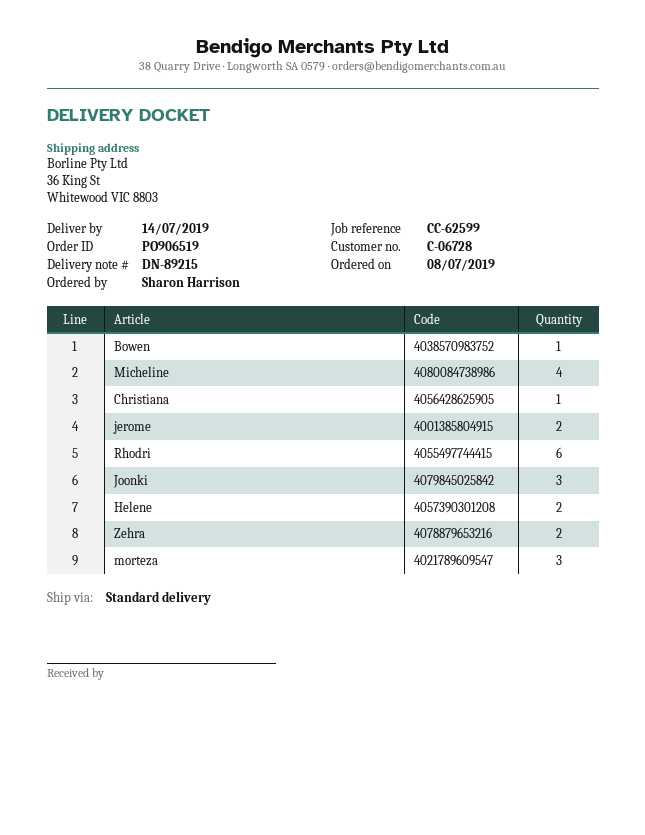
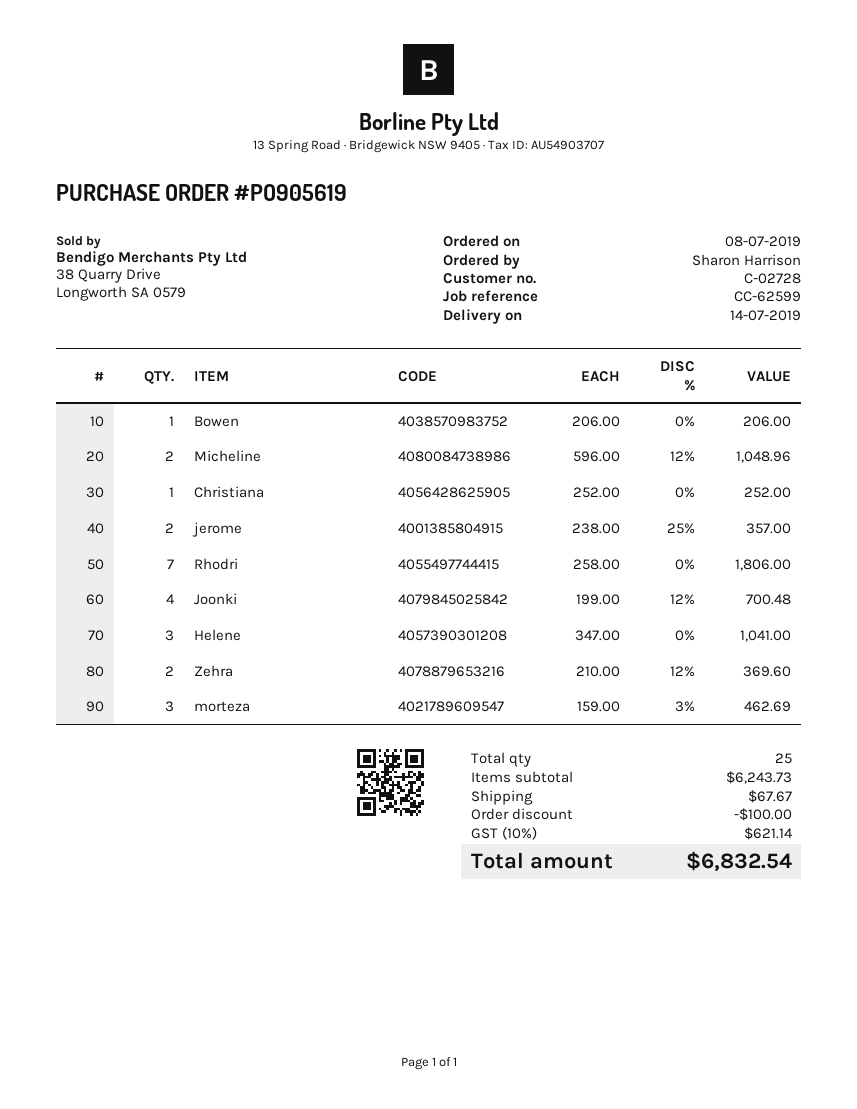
order number: PO906519 -> PO905619
customer number: C-06728 -> C-02728
Micheline: 4 -> 2
Rhodri: 6 -> 7
Joonki: 3 -> 4
Helene: 2 -> 3

